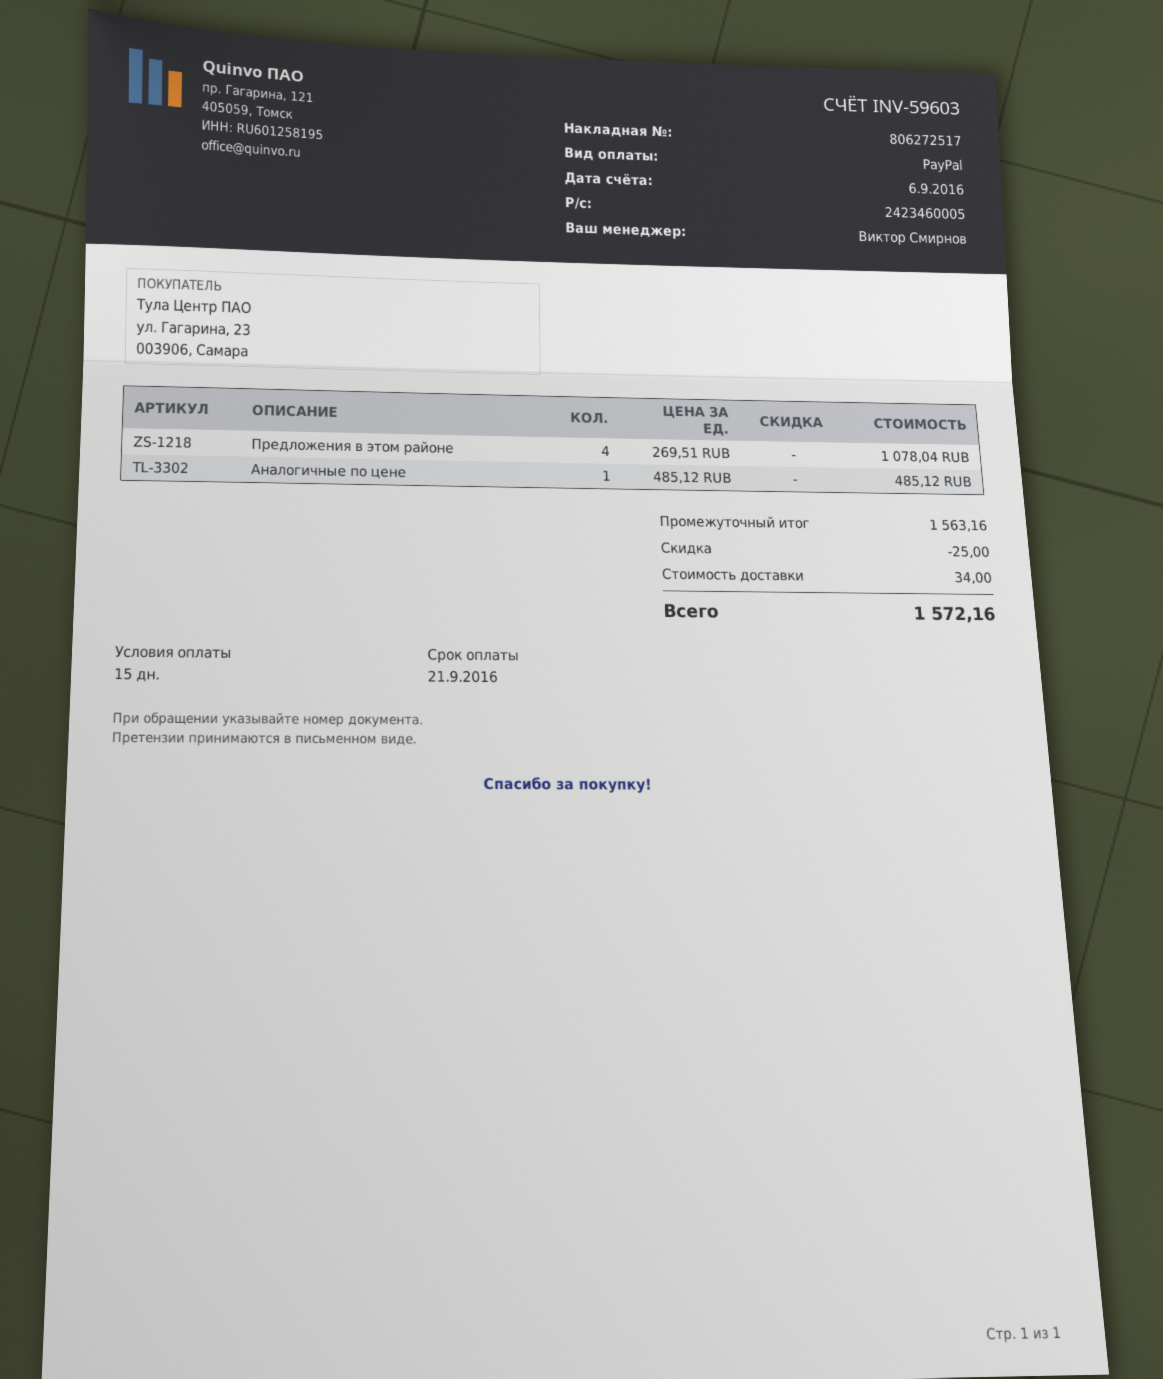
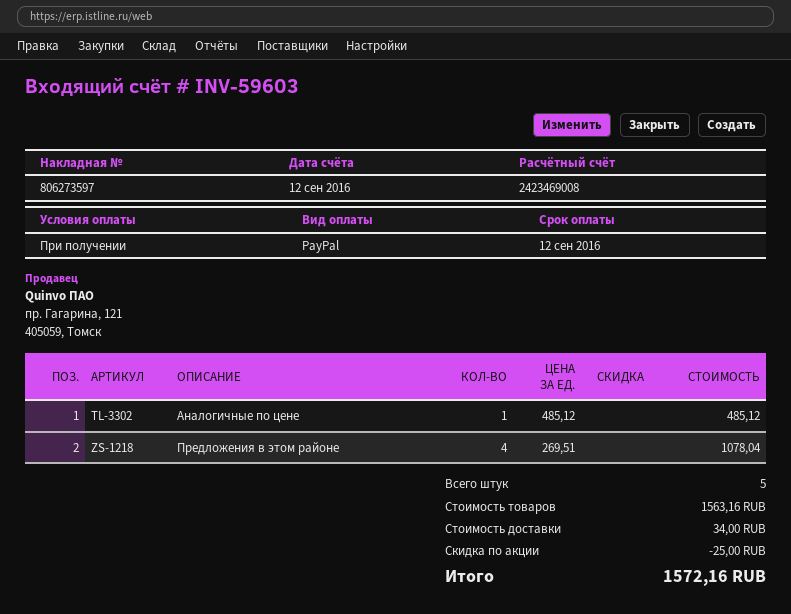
delivery note number: 806272517 -> 806273597
invoice date: 2016-09-06 -> 2016-09-12
payment terms: 15 days -> on receipt
due date: 2016-09-21 -> 2016-09-12
bank account: 2423460005 -> 2423469008

